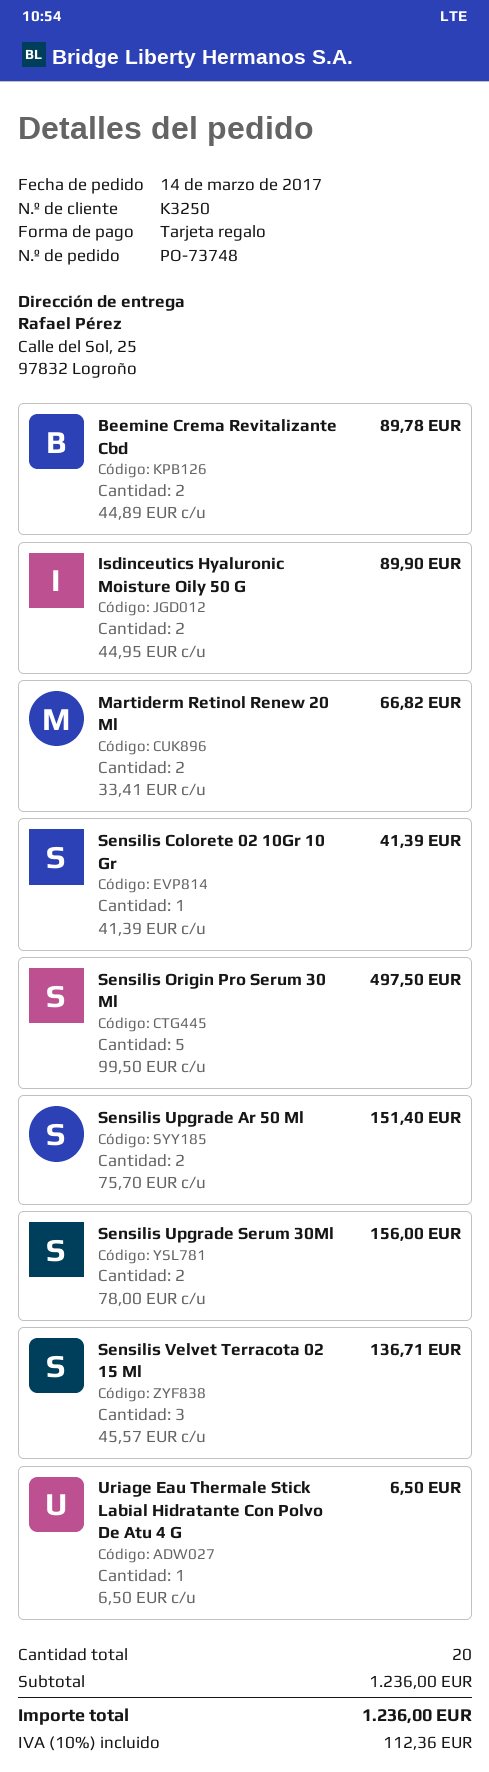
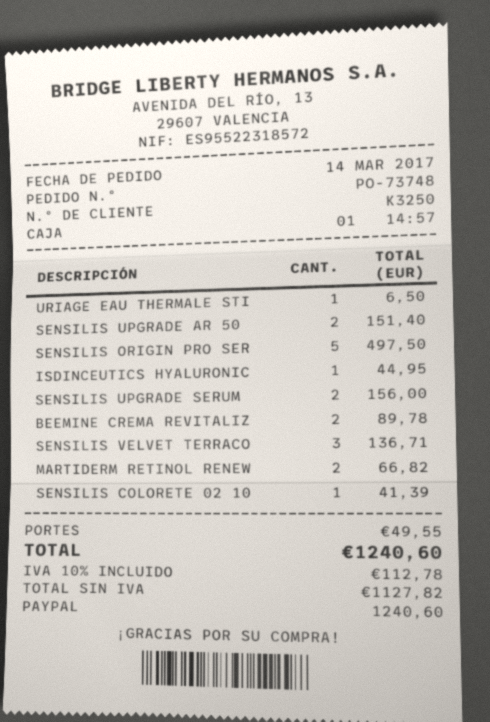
payment method: gift card -> PayPal
Isdinceutics Hyaluronic Moisture Oily 50 G: 2 for 89.90 -> 1 for 44.95
shipping: none -> 49.55
tax: 10% = 112.36 -> 10% = 112.78
total: 1236.00 -> 1240.60

